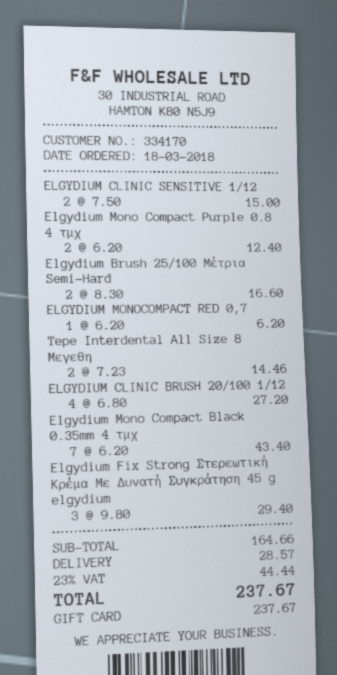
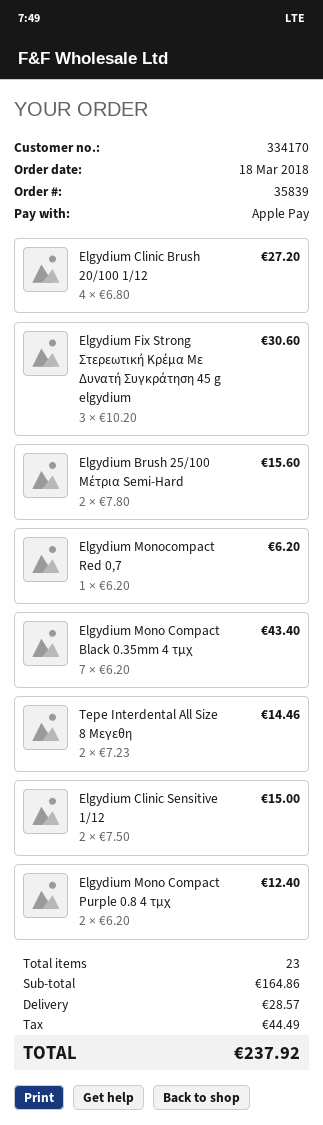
payment method: gift card -> Apple Pay
Elgydium Brush 25/100 Μέτρια Semi-Hard: 2 x 8.30 = 16.60 -> 2 x 7.80 = 15.60
Elgydium Fix Strong Στερεωτική Κρέμα Με Δυνατή Συγκράτηση 45 g elgydium: 3 x 9.80 = 29.40 -> 3 x 10.20 = 30.60
subtotal: 164.66 -> 164.86
tax: 44.44 -> 44.49
total: 237.67 -> 237.92

